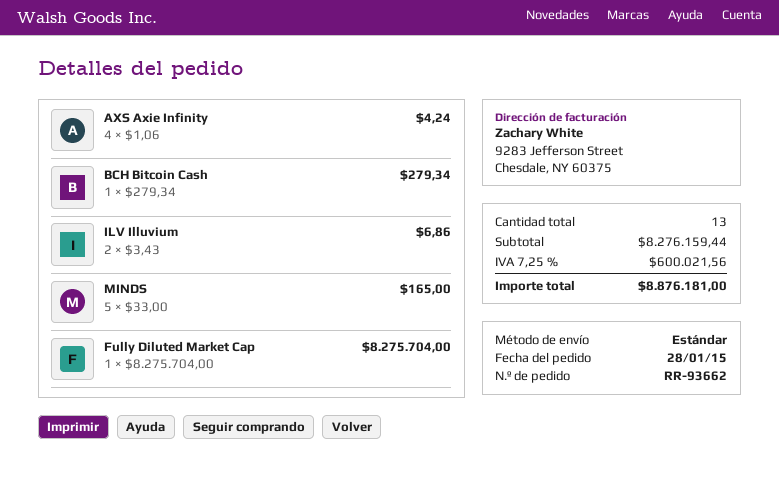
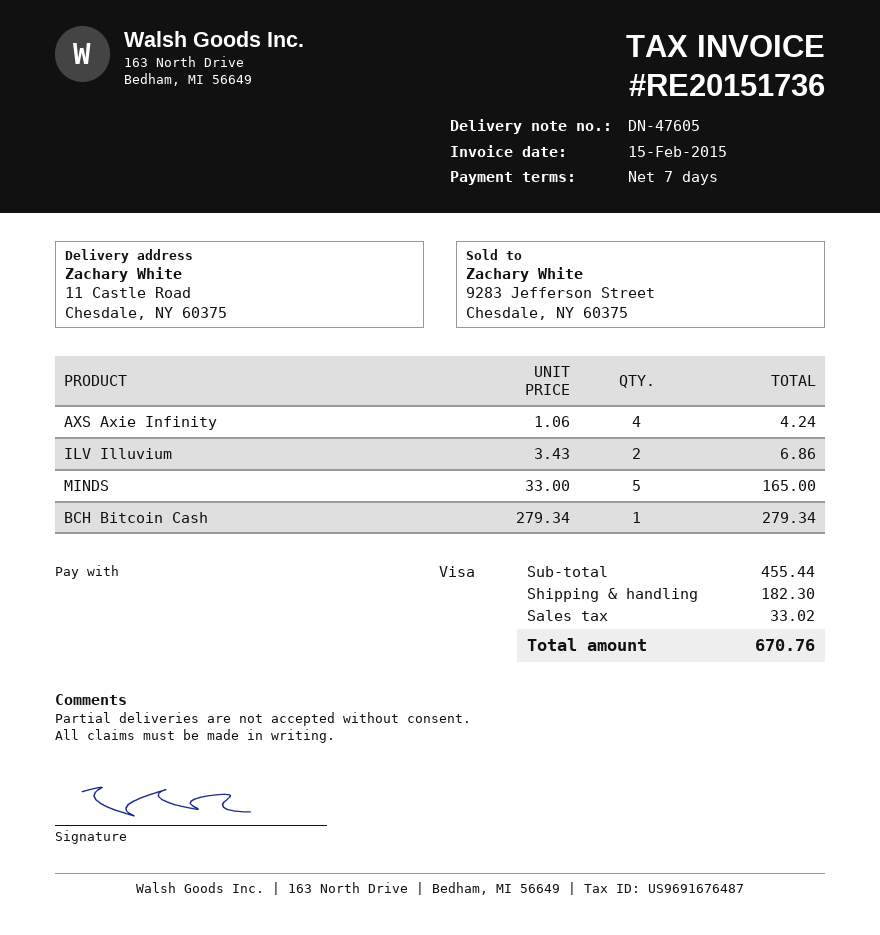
Fully Diluted Market Cap: 1 x 8275704.00 = 8275704.00 -> none
subtotal: 8276159.44 -> 455.44
shipping: none -> 182.30
tax: 600021.56 -> 33.02
total: 8876181.00 -> 670.76

